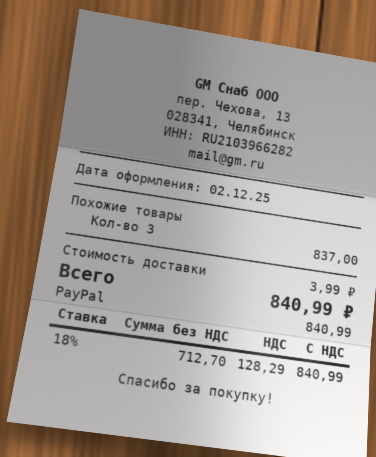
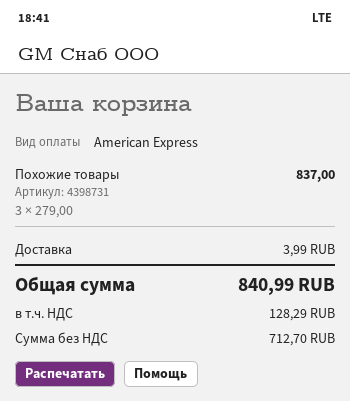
payment method: PayPal -> American Express

